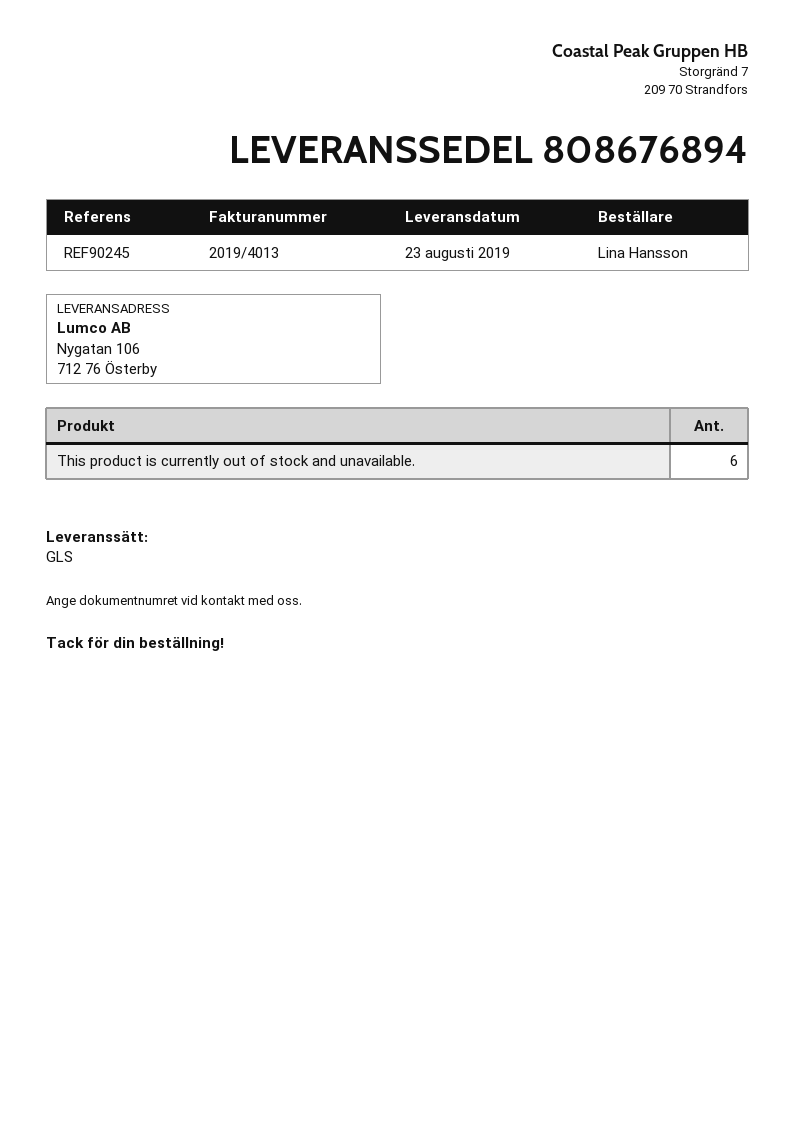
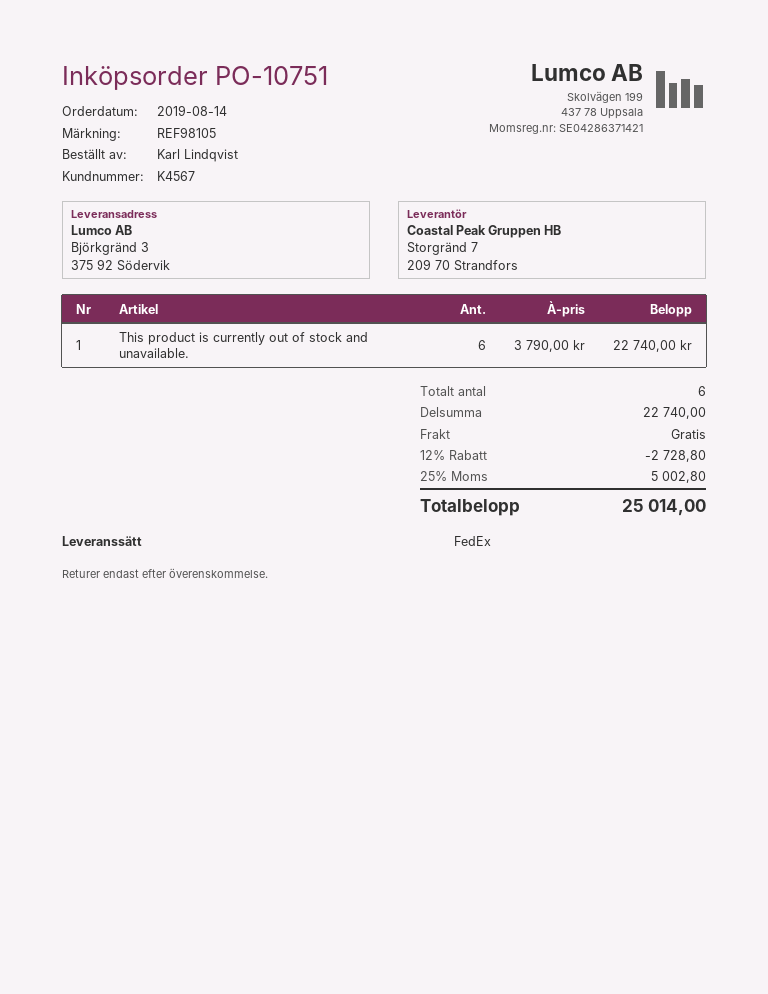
reference: REF90245 -> REF98105
ordered by: Lina Hansson -> Karl Lindqvist
shipping method: GLS -> FedEx
ship to: Nygatan 106, 712 76 Österby -> Björkgränd 3, 375 92 Södervik

